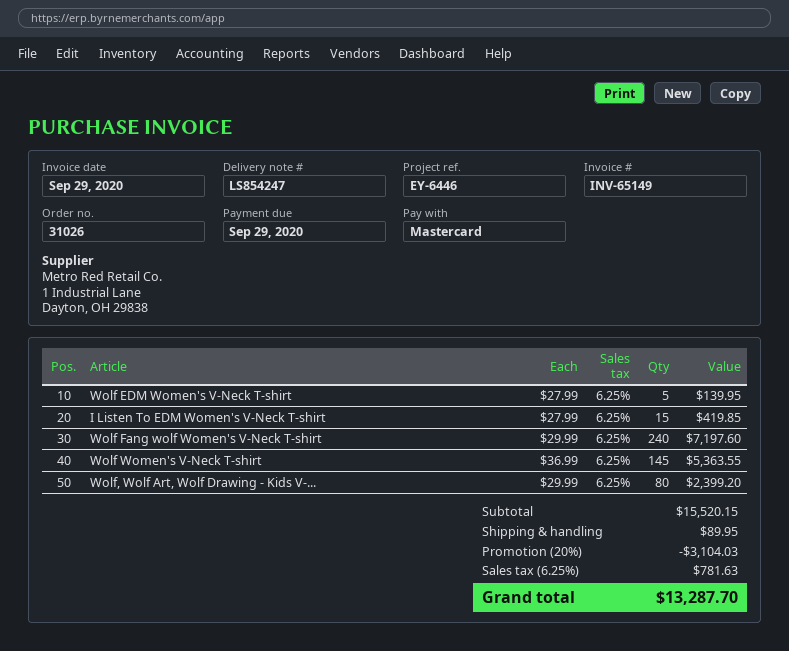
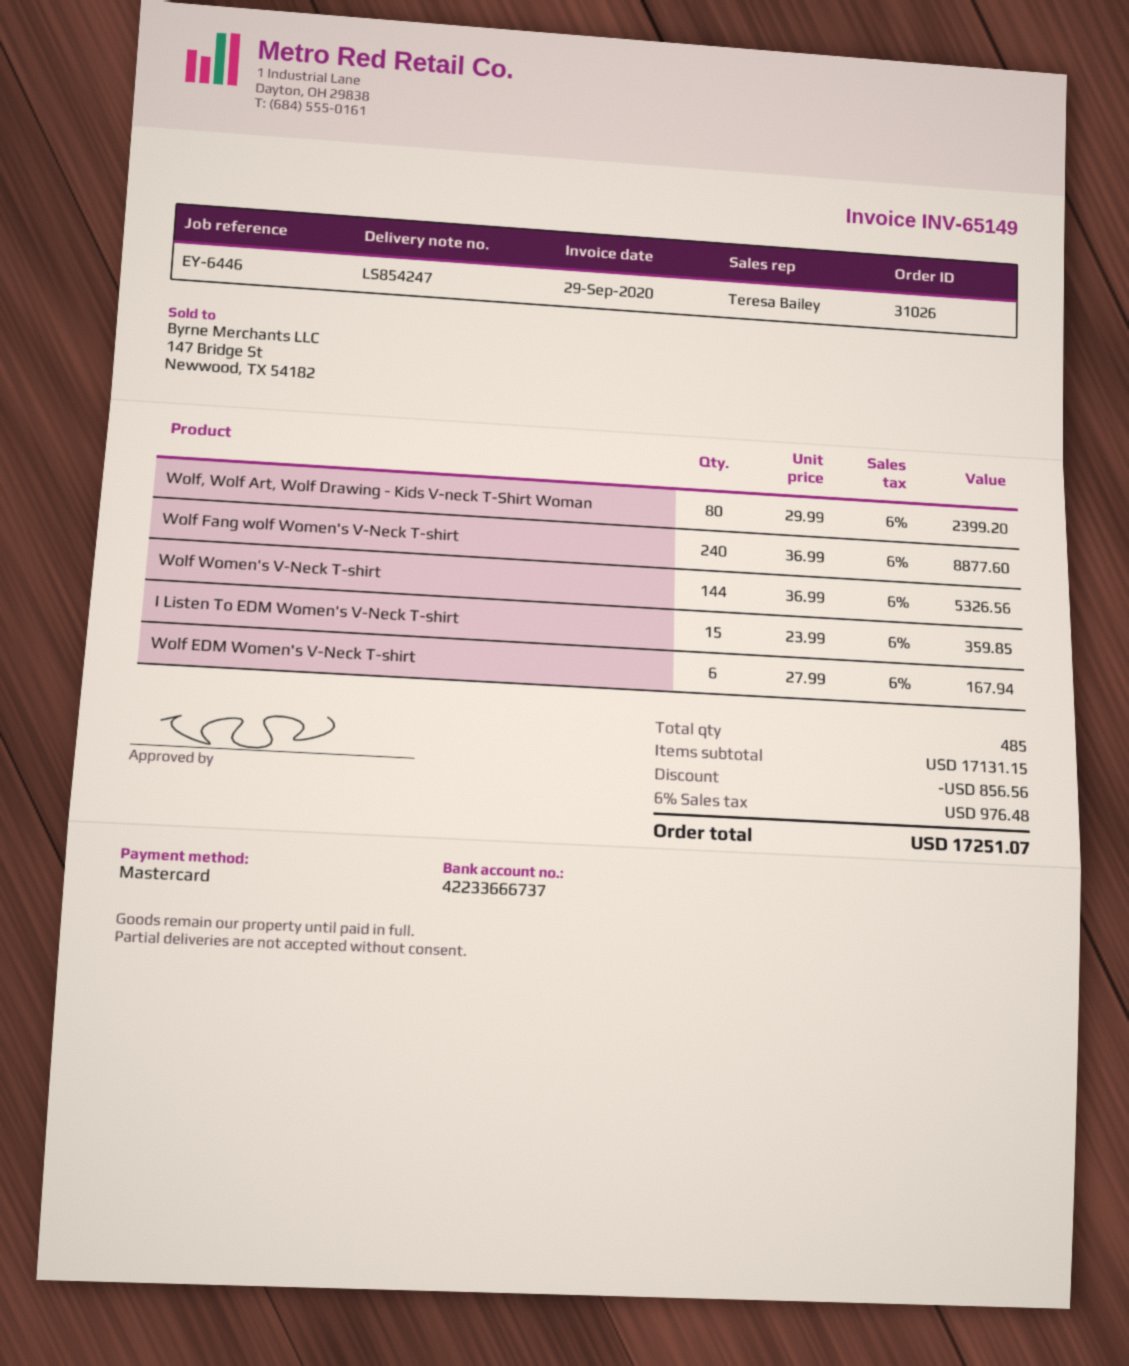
Wolf EDM Women's V-Neck T-shirt: 5 x 27.99 = 139.95 -> 6 x 27.99 = 167.94
I Listen To EDM Women's V-Neck T-shirt: 15 x 27.99 = 419.85 -> 15 x 23.99 = 359.85
Wolf Fang wolf Women's V-Neck T-shirt: 240 x 29.99 = 7197.60 -> 240 x 36.99 = 8877.60
Wolf Women's V-Neck T-shirt: 145 x 36.99 = 5363.55 -> 144 x 36.99 = 5326.56
subtotal: 15520.15 -> 17131.15
discount: 3104.03 -> 856.56
shipping: 89.95 -> none
tax: 6.25% = 781.63 -> 6% = 976.48
total: 13287.70 -> 17251.07

